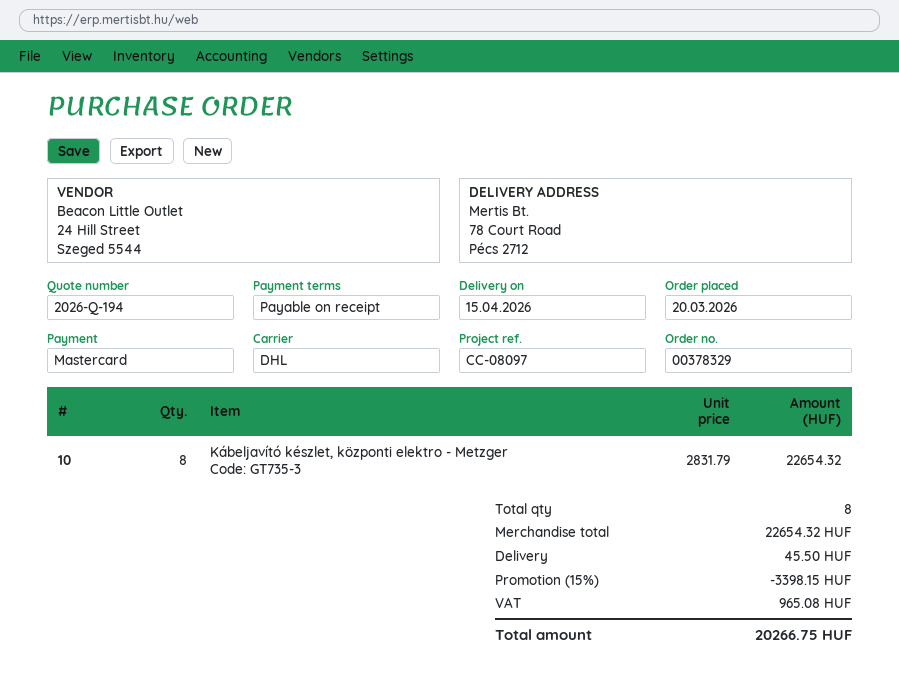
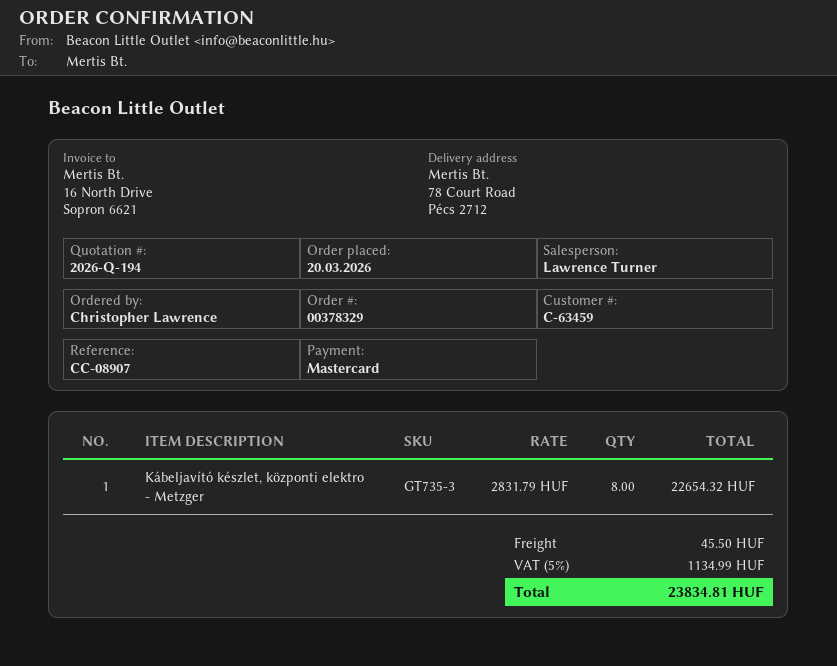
reference: CC-08097 -> CC-08907
discount: 15% = 3398.15 -> none
tax: 965.08 -> 1134.99
total: 20266.75 -> 23834.81

